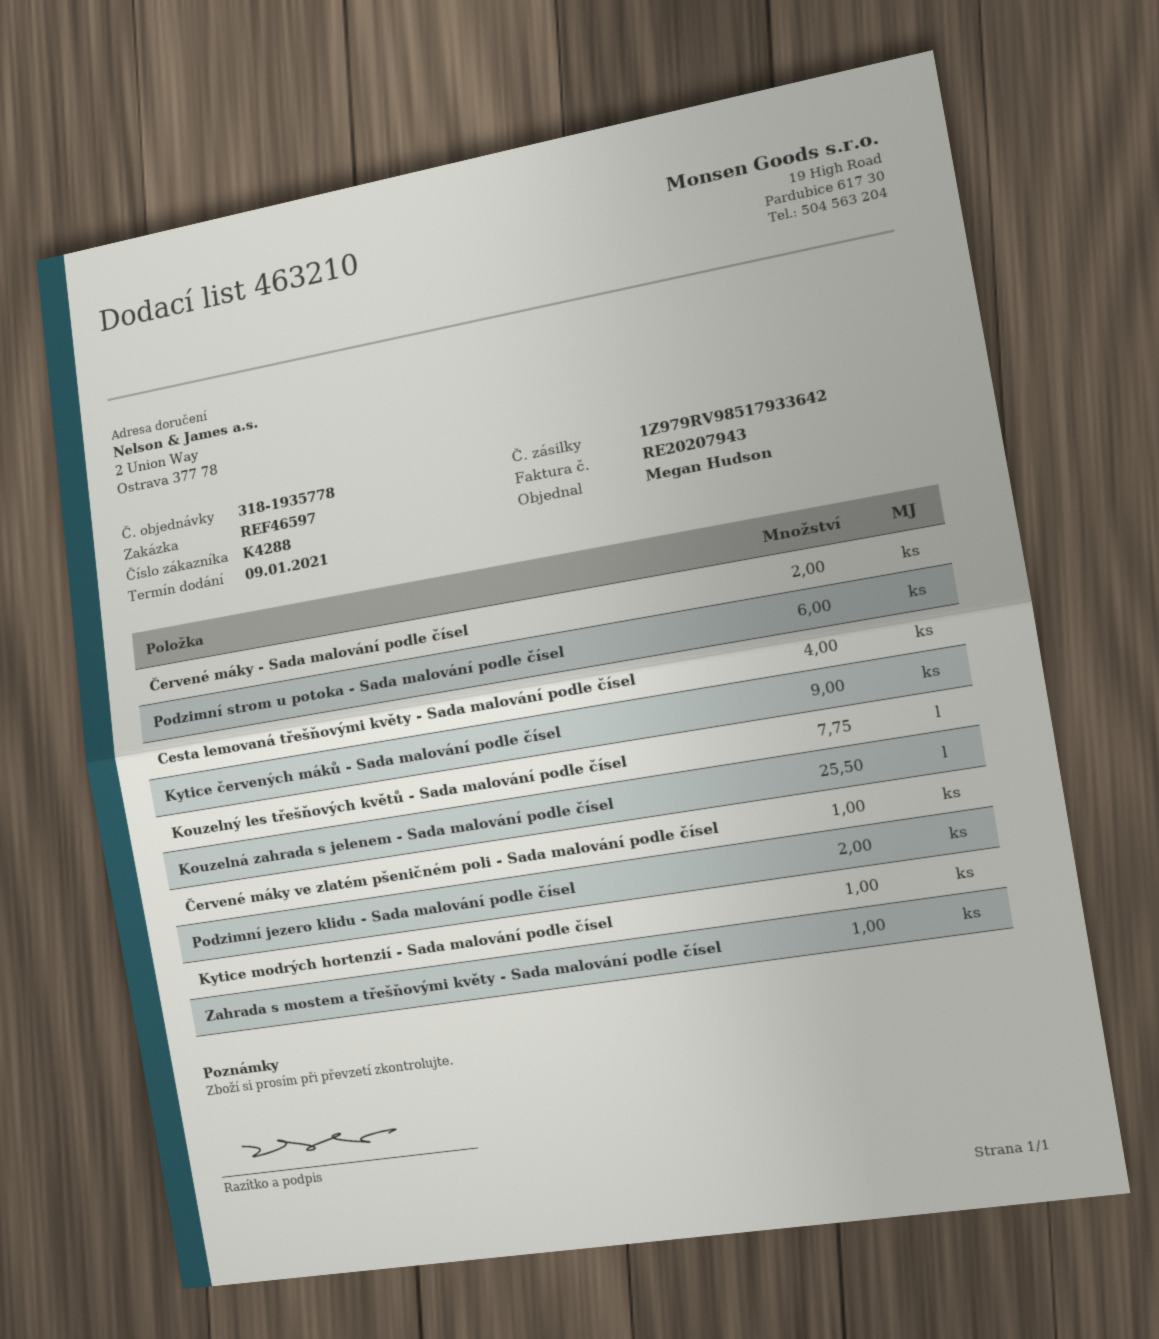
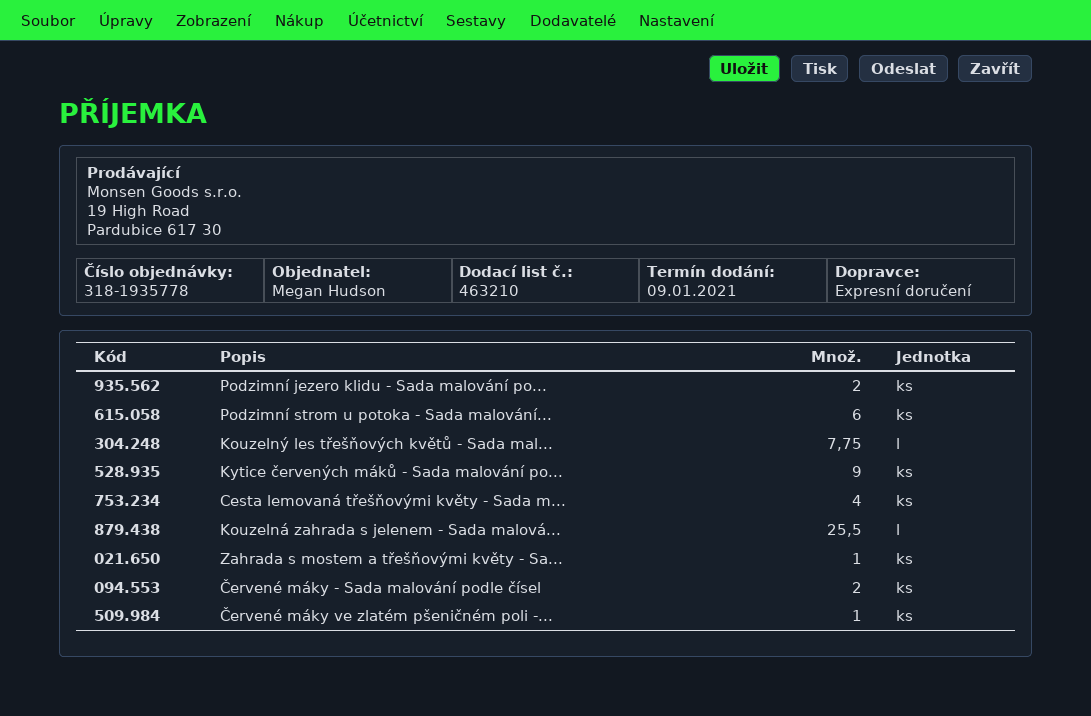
Kytice modrých hortenzií - Sada malování podle čísel: 1 -> none

